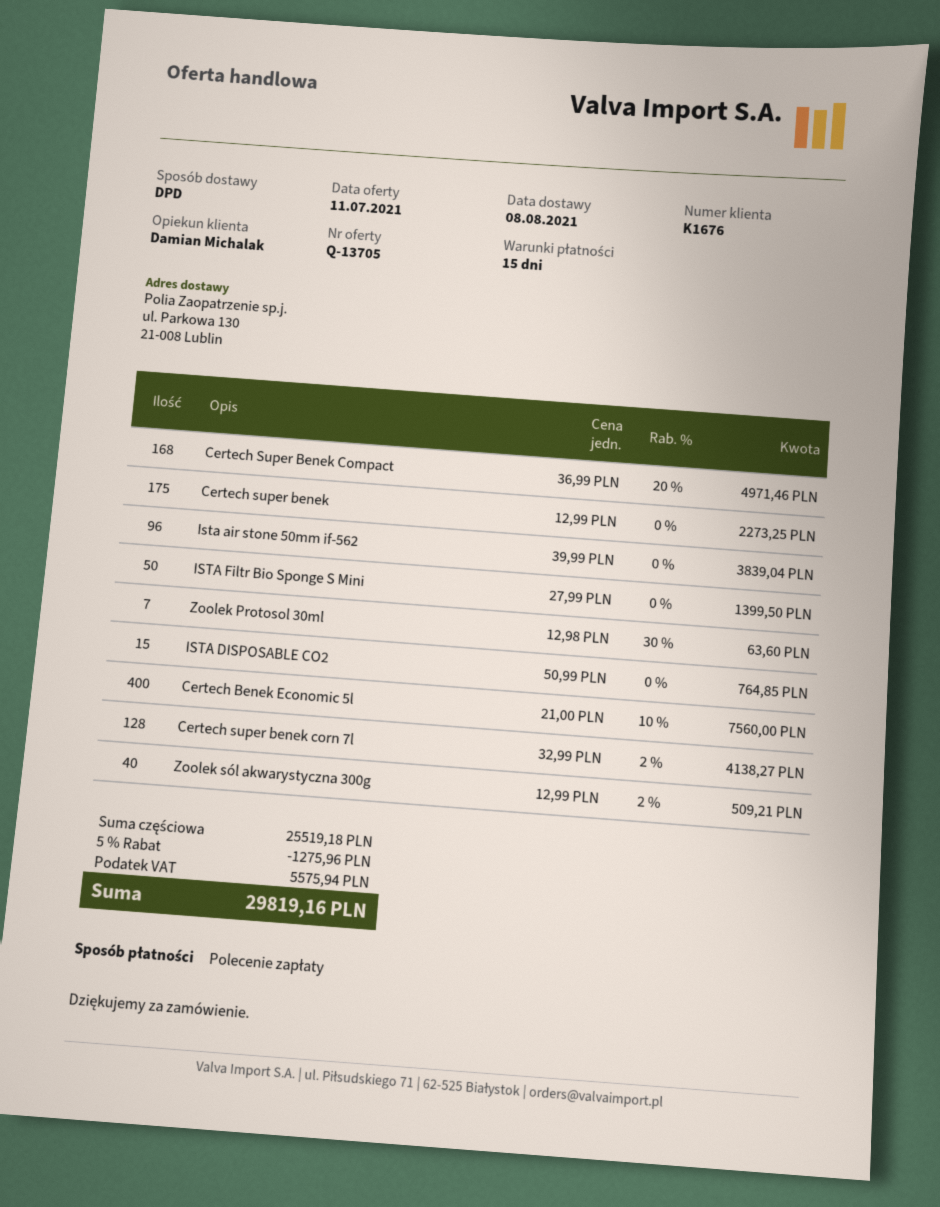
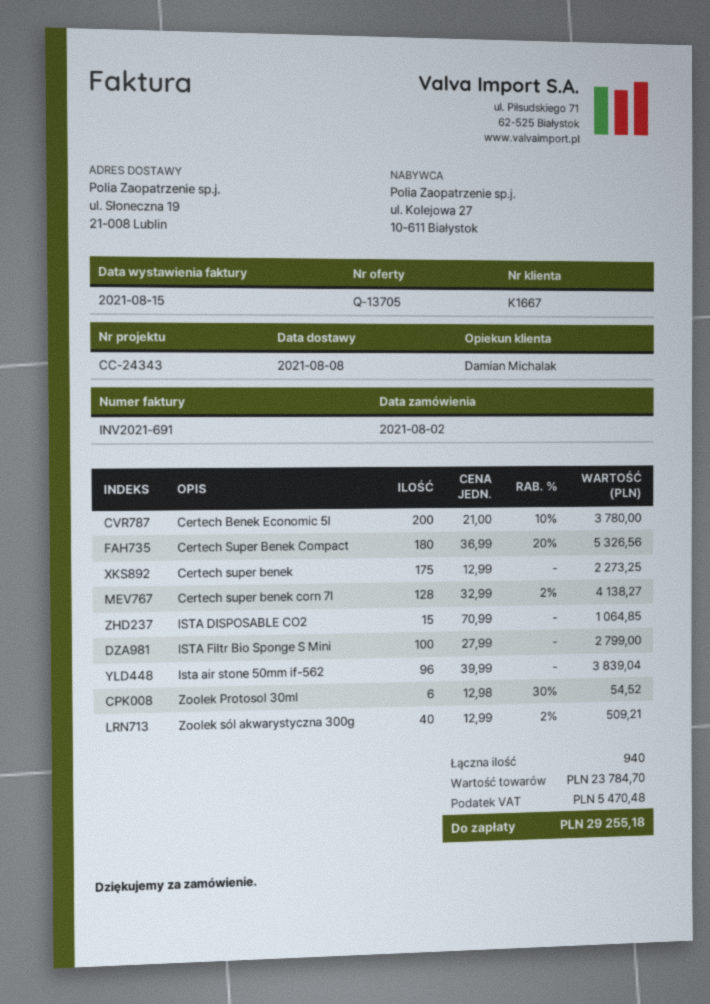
customer number: K1676 -> K1667
ship to: ul. Parkowa 130, 21-008 Lublin -> ul. Słoneczna 19, 21-008 Lublin
Certech Super Benek Compact: 168 x 36.99 - 20% = 4971.46 -> 180 x 36.99 - 20% = 5326.56
ISTA Filtr Bio Sponge S Mini: 50 x 27.99 = 1399.50 -> 100 x 27.99 = 2799.00
Zoolek Protosol 30ml: 7 x 12.98 - 30% = 63.60 -> 6 x 12.98 - 30% = 54.52
ISTA DISPOSABLE CO2: 15 x 50.99 = 764.85 -> 15 x 70.99 = 1064.85
Certech Benek Economic 5l: 400 x 21.00 - 10% = 7560.00 -> 200 x 21.00 - 10% = 3780.00
subtotal: 25519.18 -> 23784.70
discount: 5% = 1275.96 -> none
tax: 5575.94 -> 5470.48
total: 29819.16 -> 29255.18

